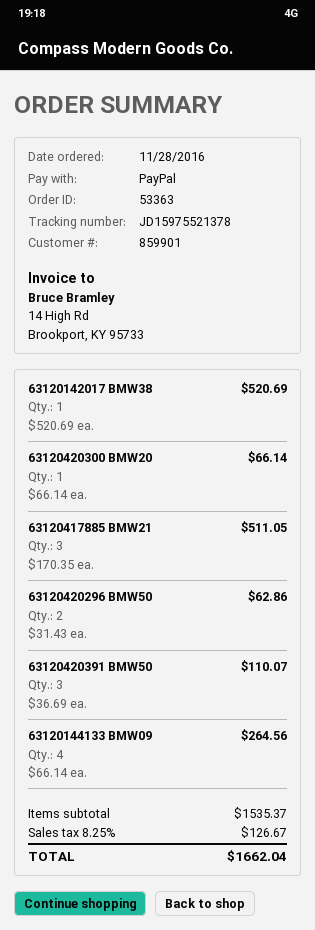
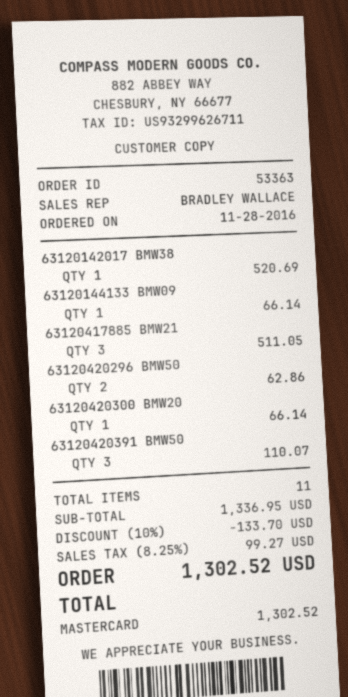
payment method: PayPal -> Mastercard
63120144133 BMW09: 4 for 264.56 -> 1 for 66.14
subtotal: 1535.37 -> 1336.95
discount: none -> 10% = 133.70
tax: 8.25% = 126.67 -> 8.25% = 99.27
total: 1662.04 -> 1302.52

